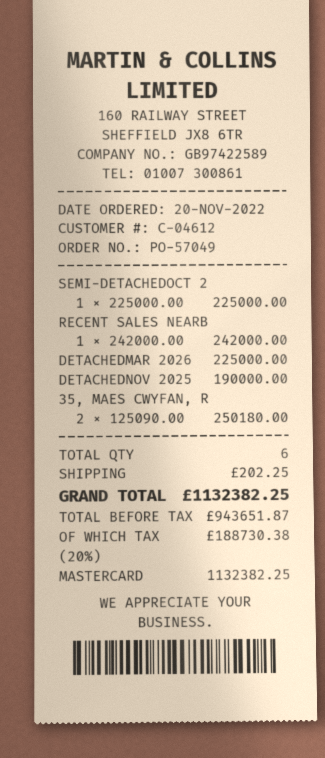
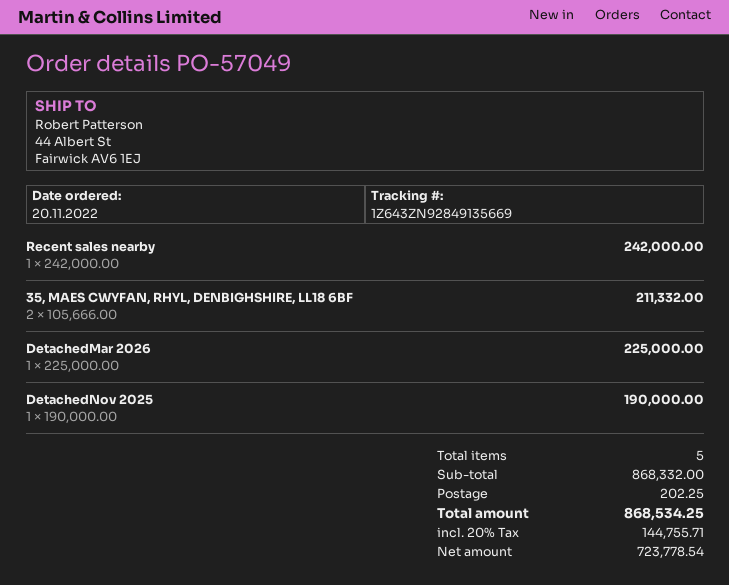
SEMI-DETACHEDOCT 2: 1 x 225000.00 = 225000.00 -> none
35, MAES CWYFAN, R: 2 x 125090.00 = 250180.00 -> 2 x 105666.00 = 211332.00
total quantity: 6 -> 5
net: 943651.87 -> 723778.54
tax: 20% = 188730.38 -> 20% = 144755.71
total: 1132382.25 -> 868534.25

